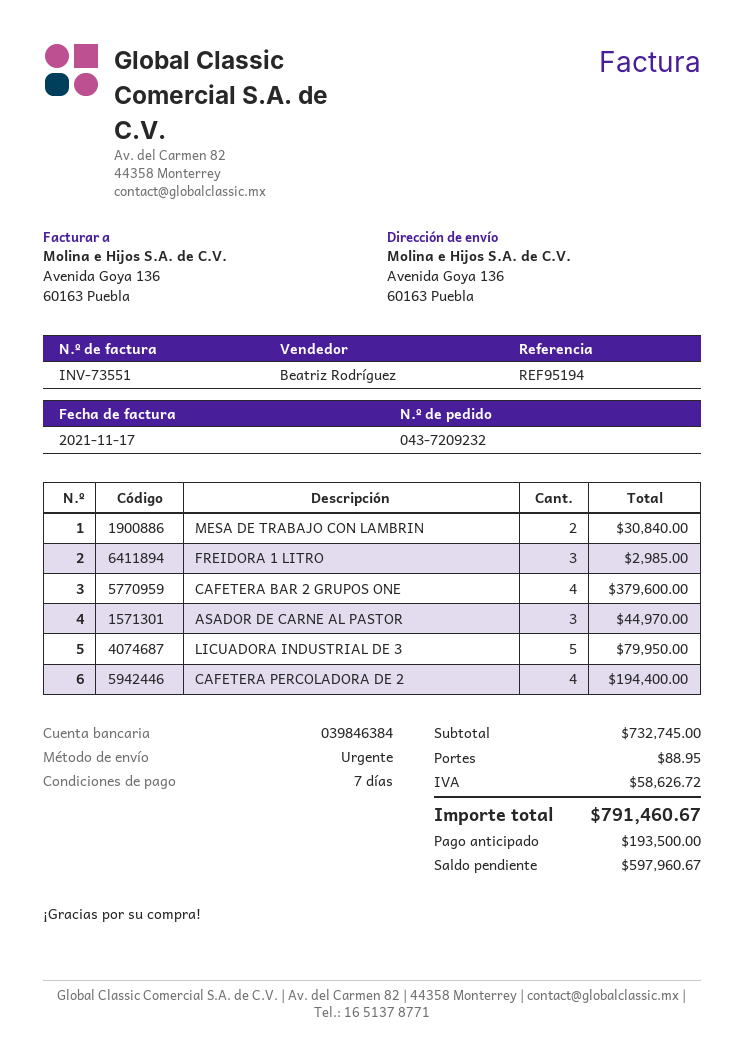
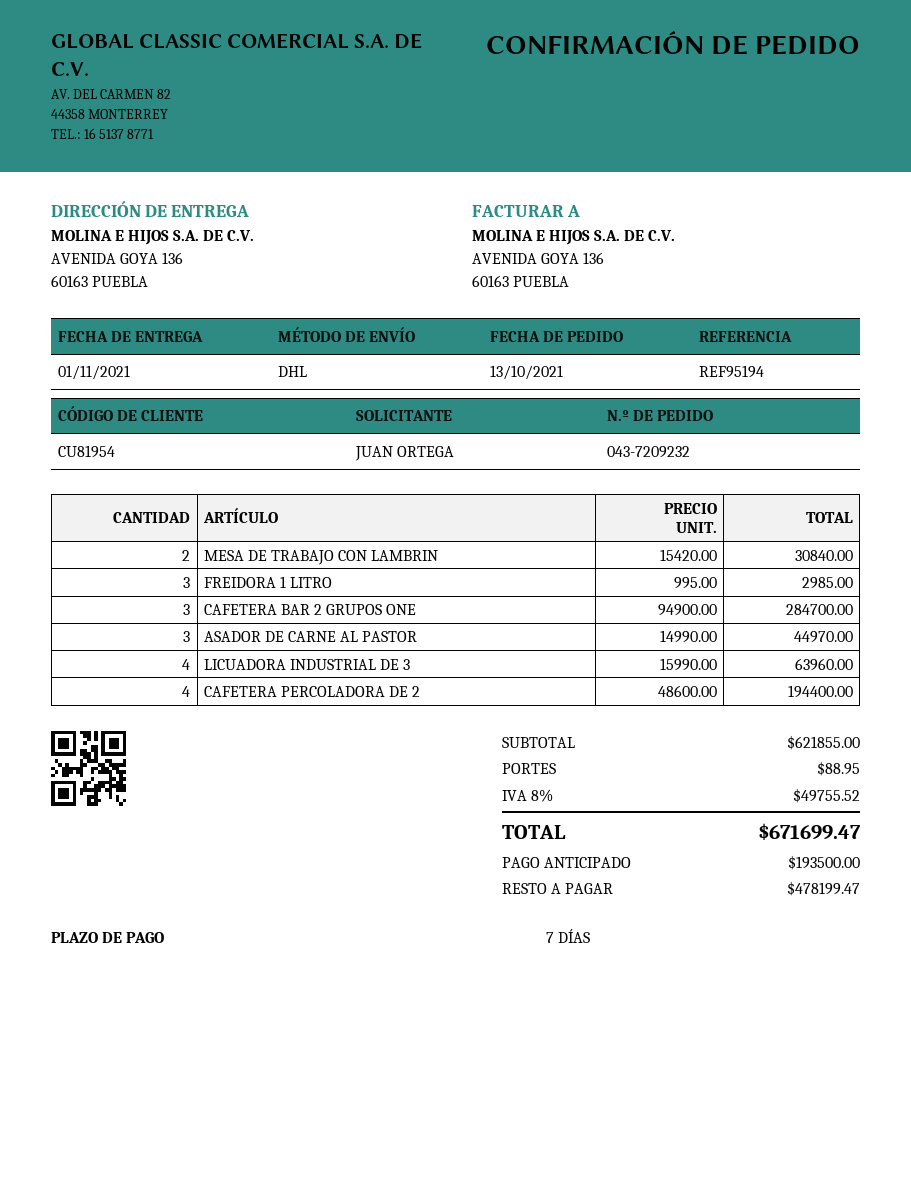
shipping method: express -> DHL
CAFETERA BAR 2 GRUPOS ONE: 4 for 379600.00 -> 3 for 284700.00
LICUADORA INDUSTRIAL DE 3: 5 for 79950.00 -> 4 for 63960.00
subtotal: 732745.00 -> 621855.00
tax: 58626.72 -> 49755.52
total: 791460.67 -> 671699.47
balance: 597960.67 -> 478199.47

